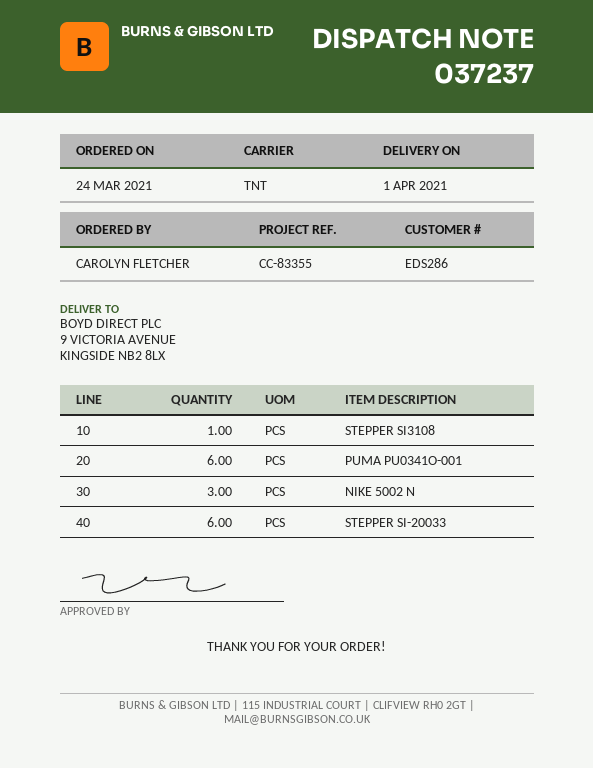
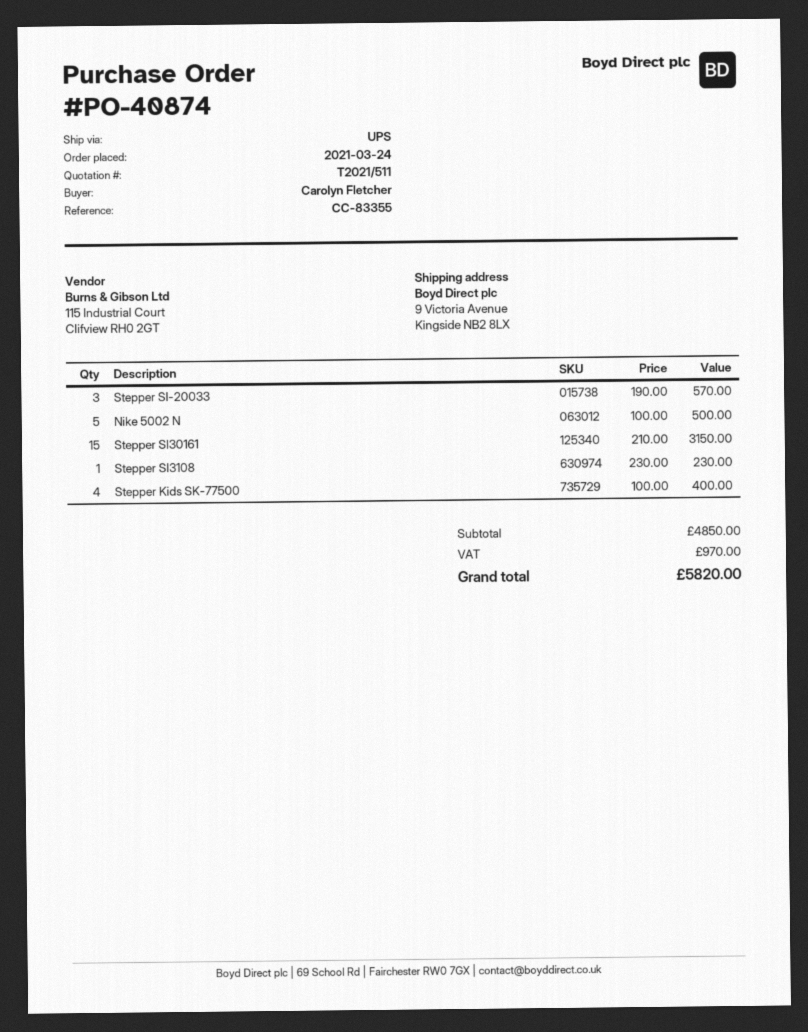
shipping method: TNT -> UPS
PUMA PU0341O-001: 6 -> none
NIKE 5002 N: 3 -> 5
STEPPER SI-20033: 6 -> 3
Stepper SI30161: none -> 15
Stepper Kids SK-77500: none -> 4

